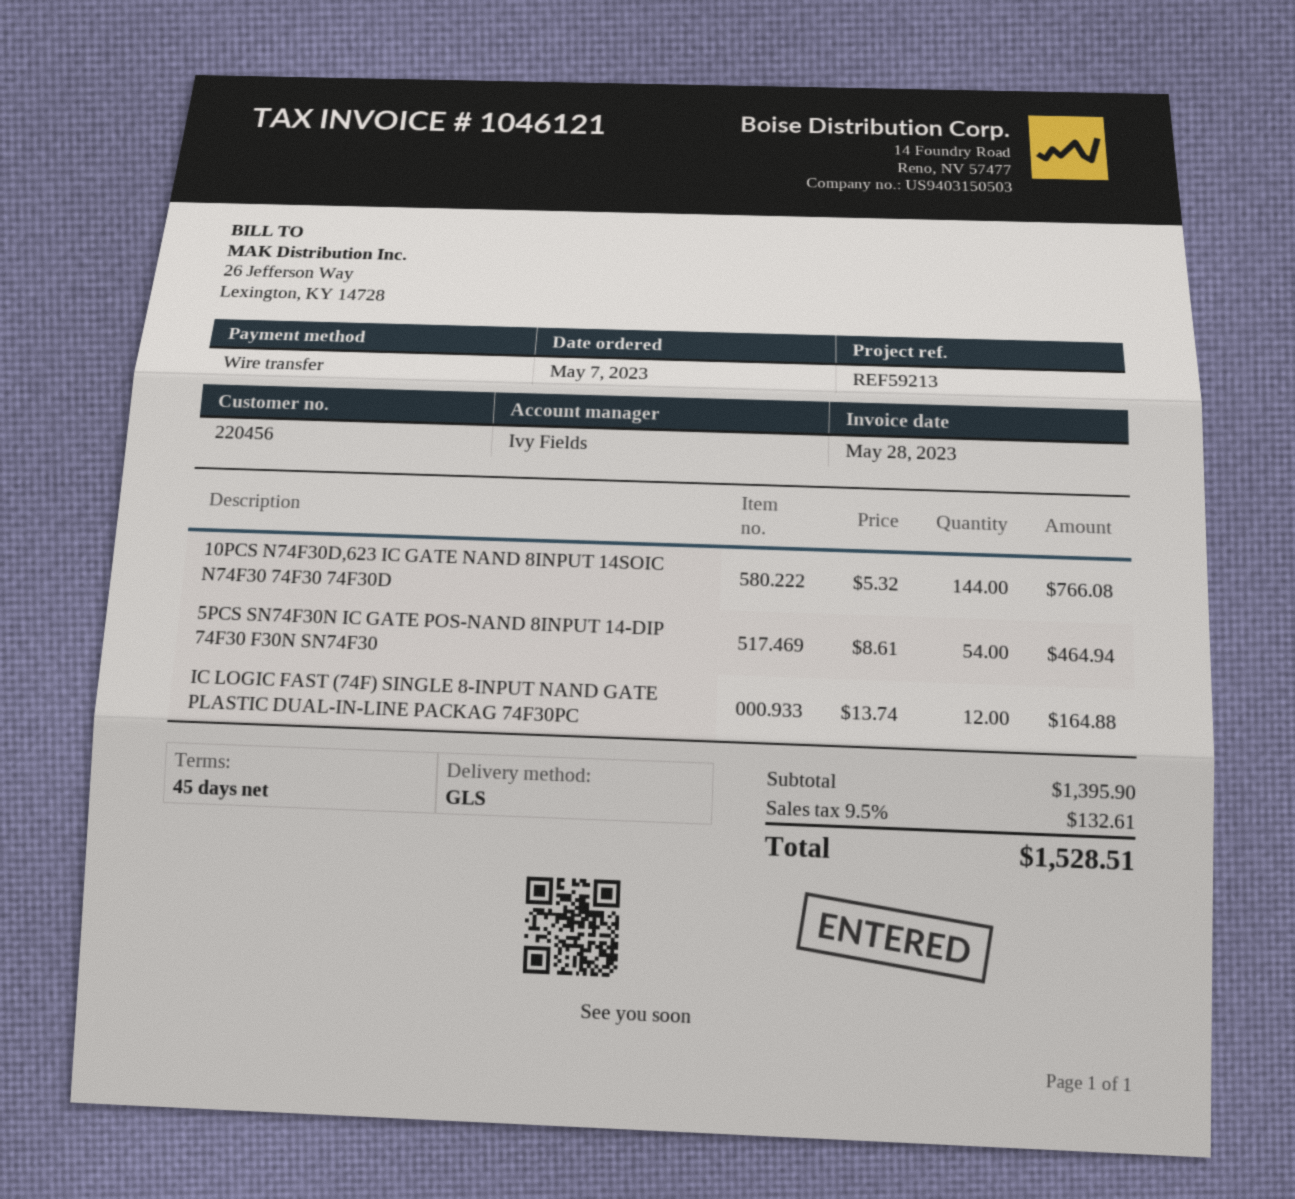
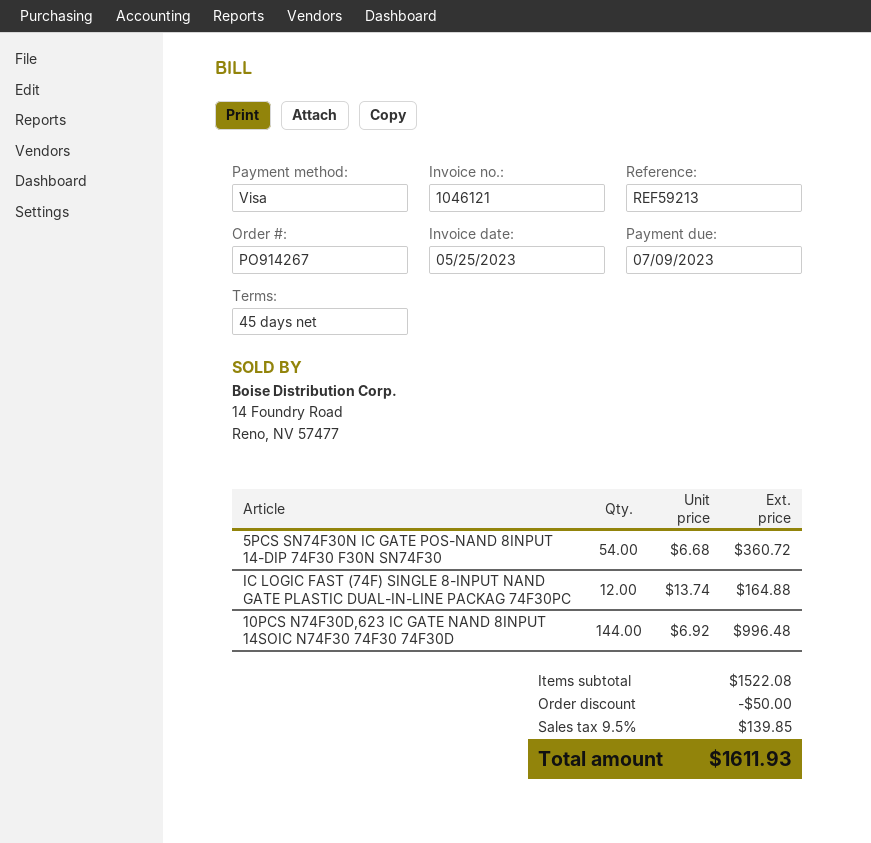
invoice date: 2023-05-28 -> 2023-05-25
payment method: bank transfer -> Visa
10PCS N74F30D,623 IC GATE NAND 8INPUT 14SOIC N74F30 74F30 74F30D: 144 x 5.32 = 766.08 -> 144 x 6.92 = 996.48
5PCS SN74F30N IC GATE POS-NAND 8INPUT 14-DIP 74F30 F30N SN74F30: 54 x 8.61 = 464.94 -> 54 x 6.68 = 360.72
subtotal: 1395.90 -> 1522.08
discount: none -> 50.00
tax: 9.5% = 132.61 -> 9.5% = 139.85
total: 1528.51 -> 1611.93

